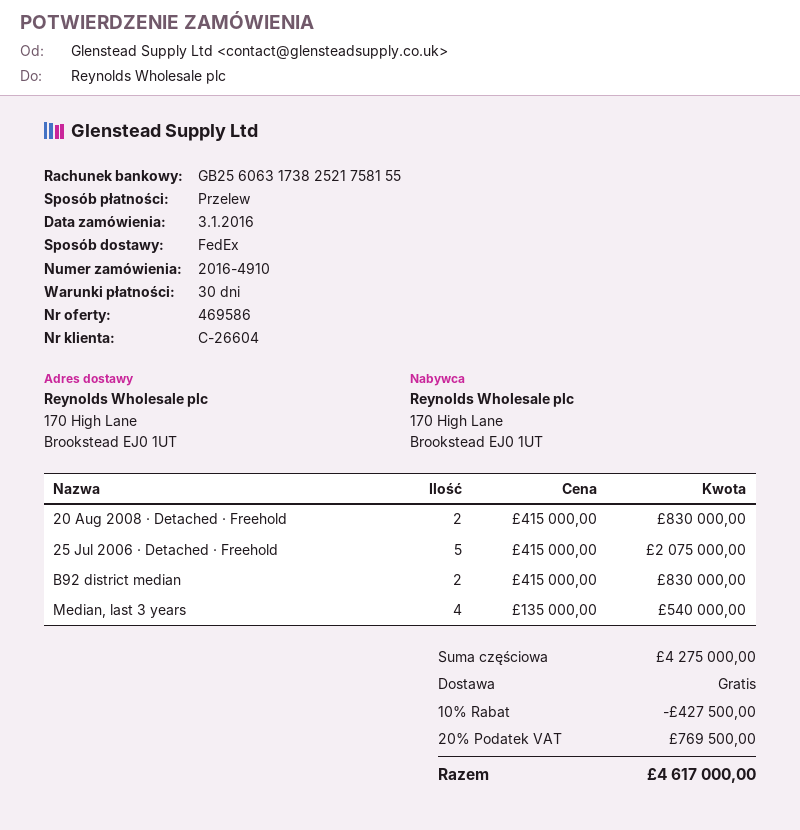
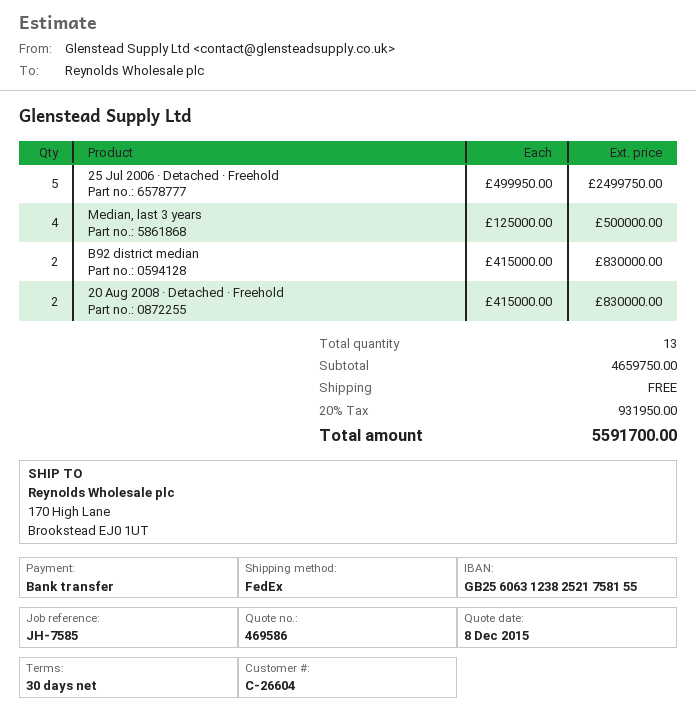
bank account: GB25606317382521758155 -> GB25606312382521758155
25 Jul 2006 · Detached · Freehold: 5 x 415000.00 = 2075000.00 -> 5 x 499950.00 = 2499750.00
Median, last 3 years: 4 x 135000.00 = 540000.00 -> 4 x 125000.00 = 500000.00
subtotal: 4275000.00 -> 4659750.00
discount: 10% = 427500.00 -> none
tax: 20% = 769500.00 -> 20% = 931950.00
total: 4617000.00 -> 5591700.00

